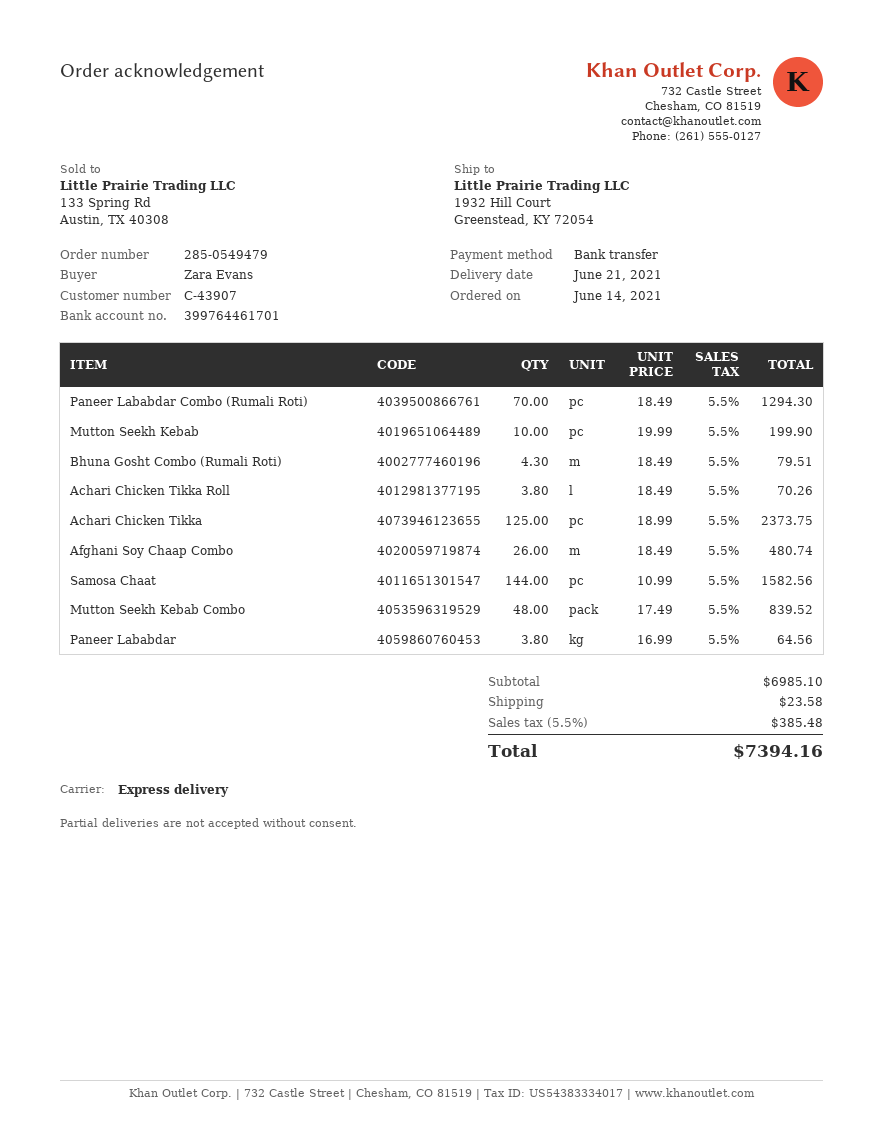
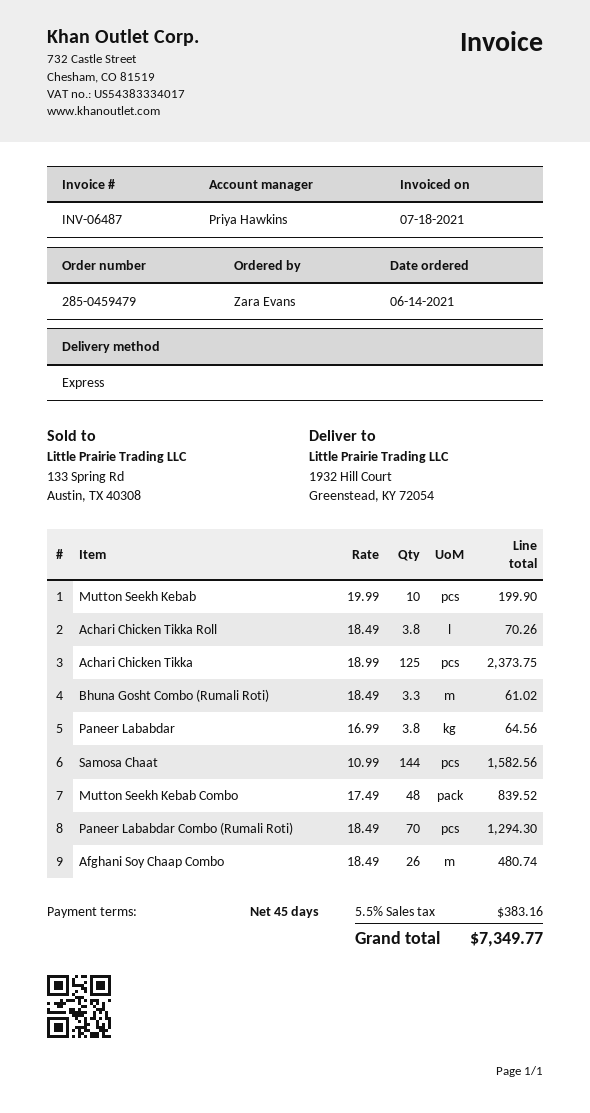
order number: 285-0549479 -> 285-0459479
Bhuna Gosht Combo (Rumali Roti): 4.3 x 18.49 = 79.51 -> 3.3 x 18.49 = 61.02
shipping: 23.58 -> none
tax: 5.5% = 385.48 -> 5.5% = 383.16
total: 7394.16 -> 7349.77

